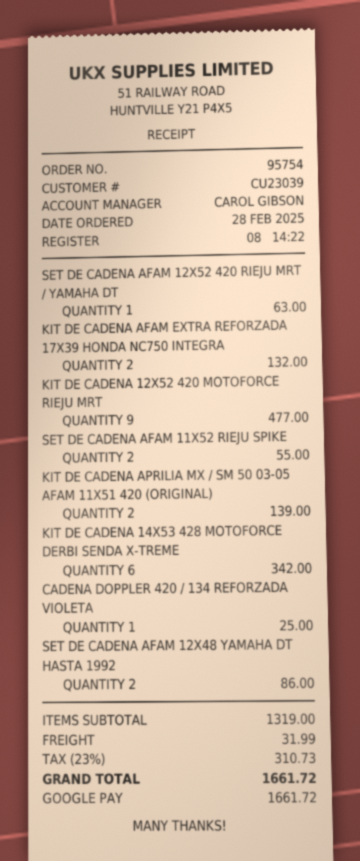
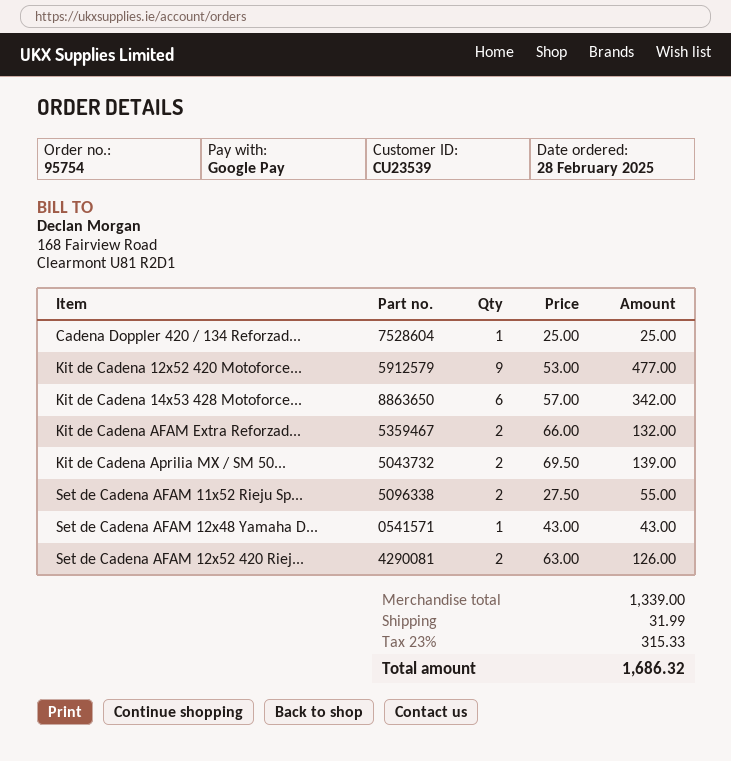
customer number: CU23039 -> CU23539
SET DE CADENA AFAM 12X52 420 RIEJU MRT / YAMAHA DT: 1 for 63.00 -> 2 for 126.00
SET DE CADENA AFAM 12X48 YAMAHA DT HASTA 1992: 2 for 86.00 -> 1 for 43.00
subtotal: 1319.00 -> 1339.00
tax: 23% = 310.73 -> 23% = 315.33
total: 1661.72 -> 1686.32

